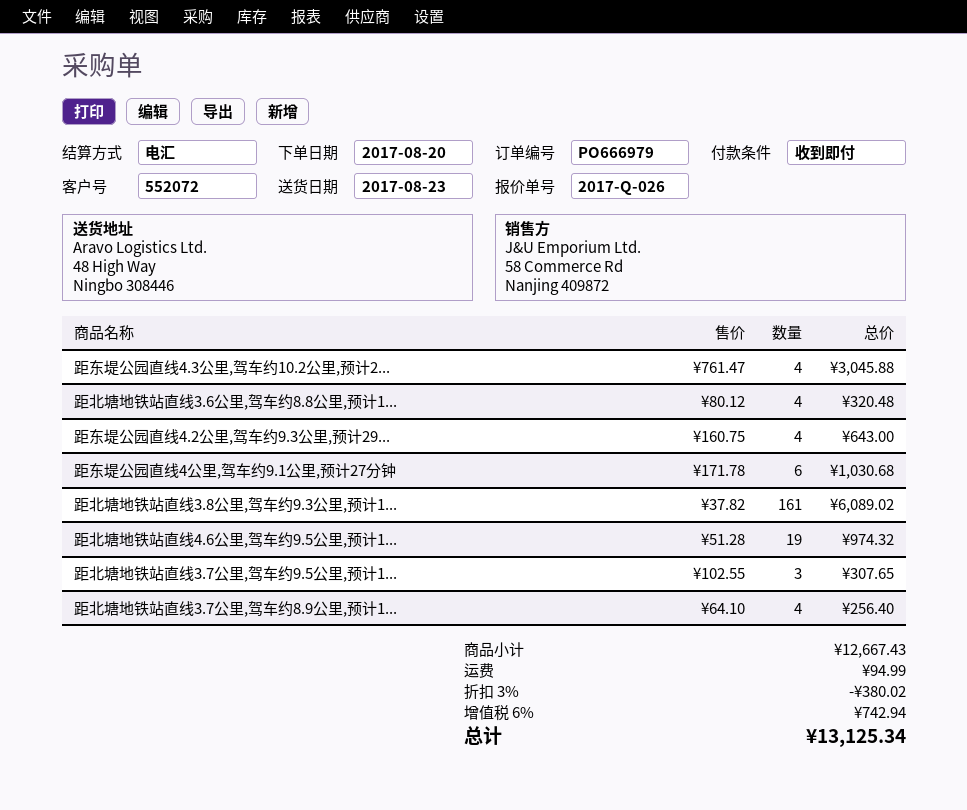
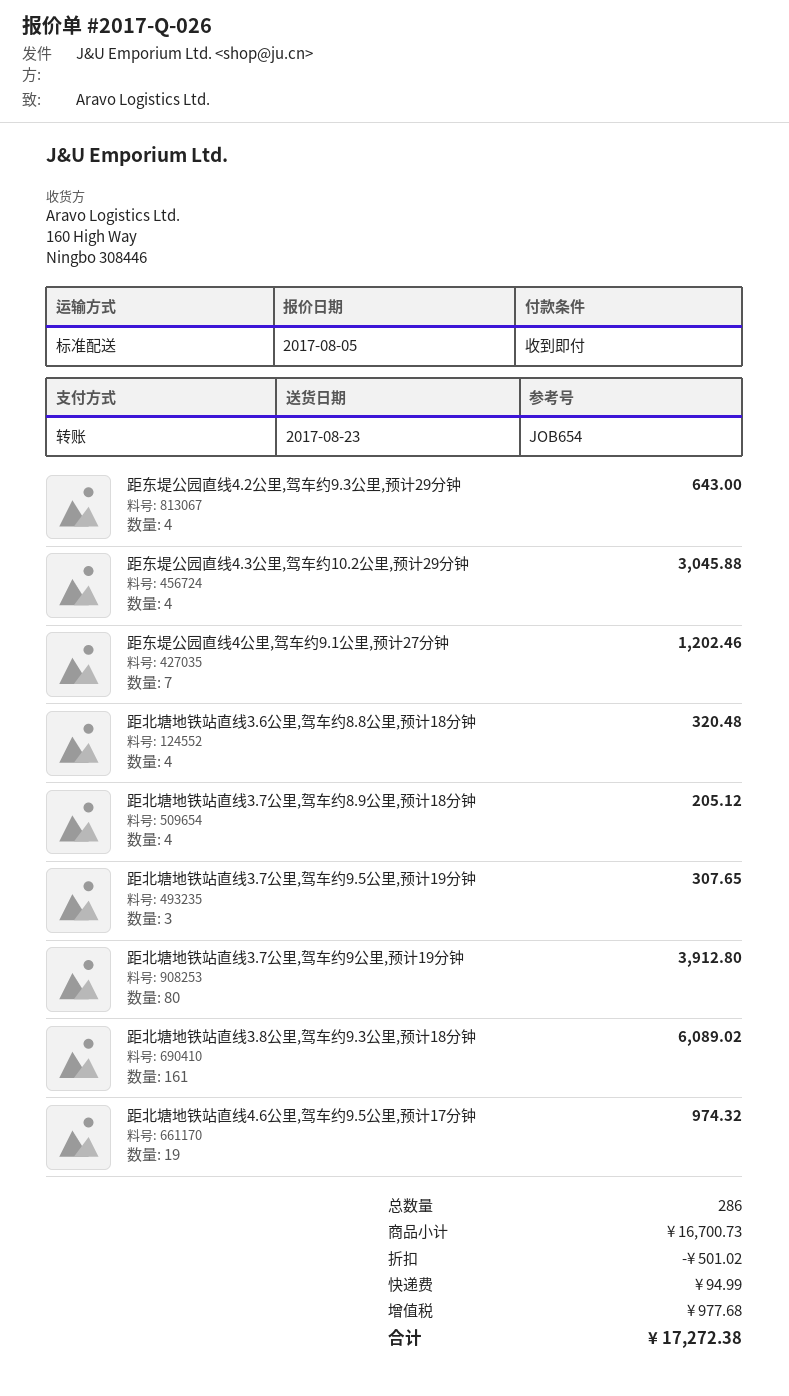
ship to: 48 High Way, Ningbo 308446 -> 160 High Way, Ningbo 308446
距东堤公园直线4公里,驾车约9.1公里,预计27分钟: 6 for 1030.68 -> 7 for 1202.46
距北塘地铁站直线3.7公里,驾车约8.9公里,预计1...: 4 for 256.40 -> 4 for 205.12
距北塘地铁站直线3.7公里,驾车约9公里,预计19分钟: none -> 80 for 3912.80
subtotal: 12667.43 -> 16700.73
discount: 380.02 -> 501.02
tax: 742.94 -> 977.68
total: 13125.34 -> 17272.38

